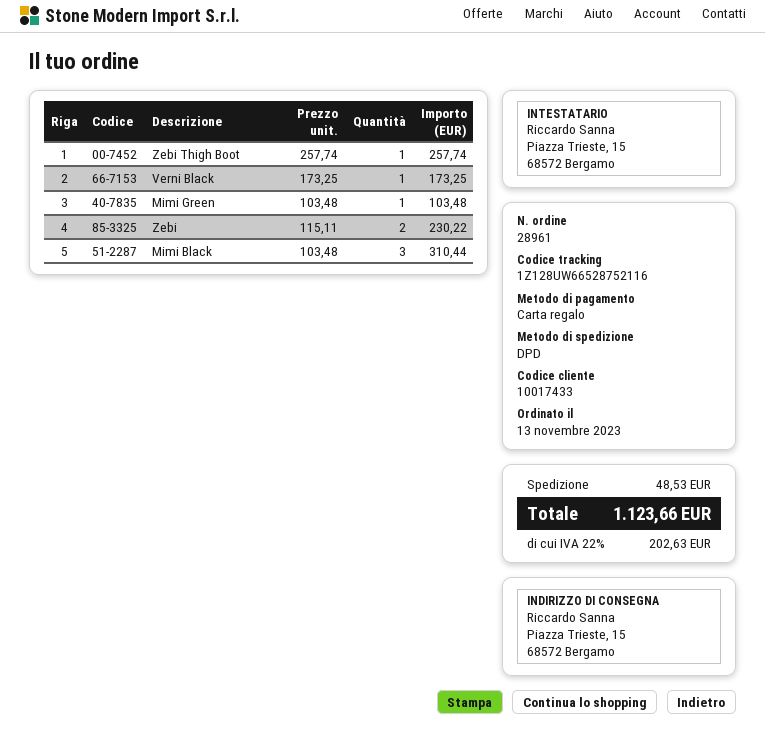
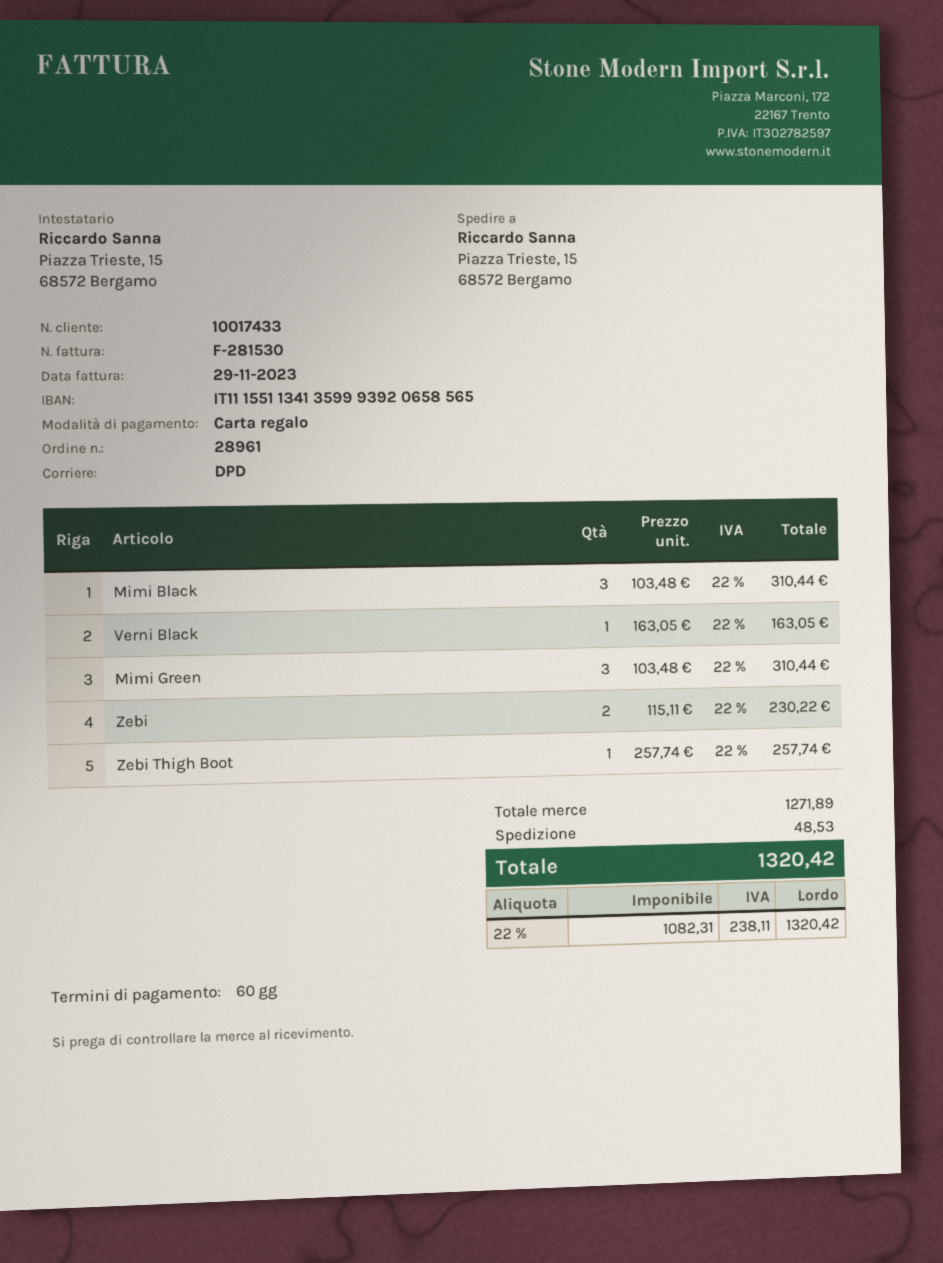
Verni Black: 1 x 173.25 = 173.25 -> 1 x 163.05 = 163.05
Mimi Green: 1 x 103.48 = 103.48 -> 3 x 103.48 = 310.44
tax: 22% = 202.63 -> 22% = 238.11
total: 1123.66 -> 1320.42

